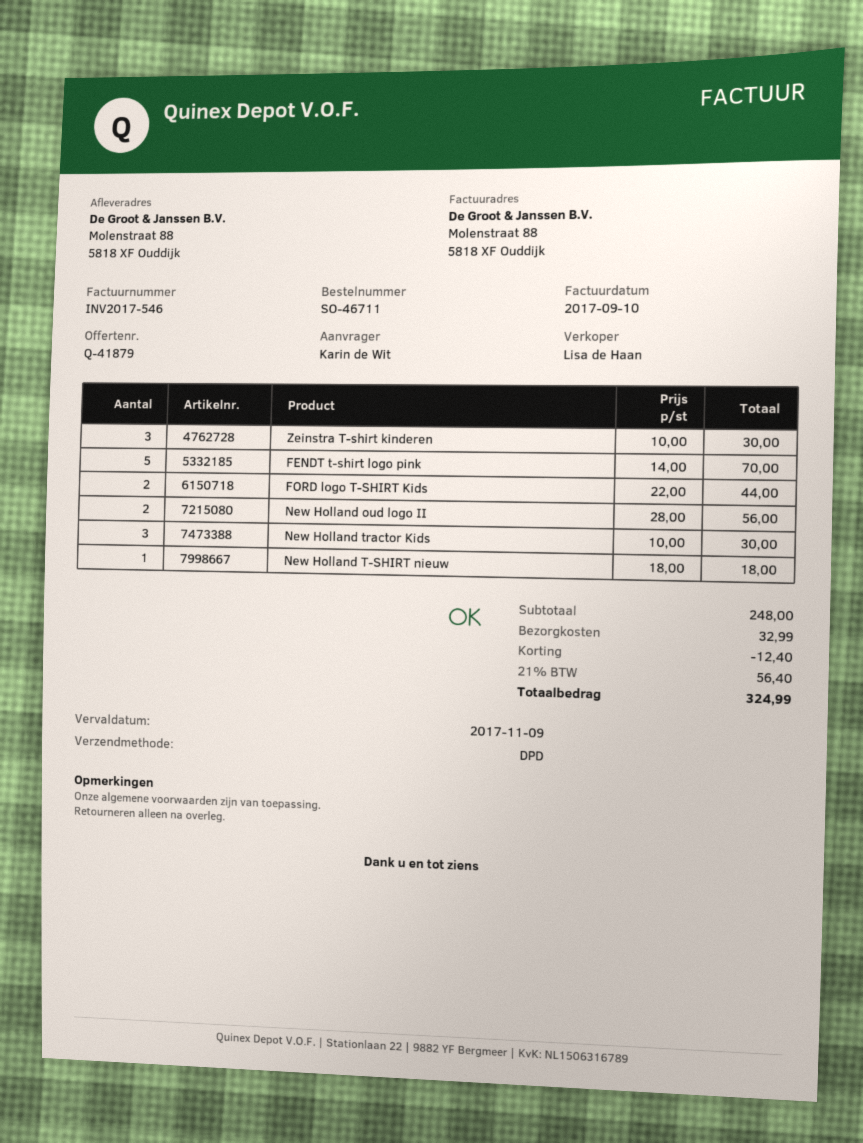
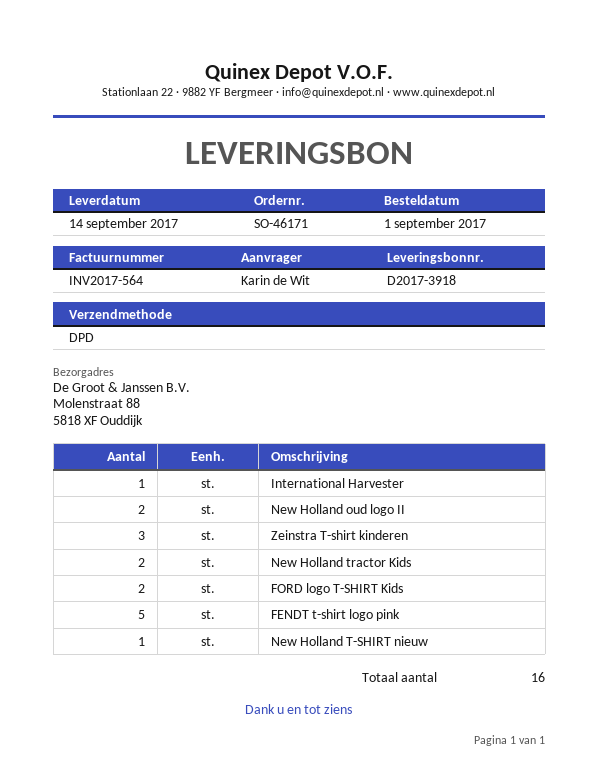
order number: SO-46711 -> SO-46171
invoice number: INV2017-546 -> INV2017-564
New Holland tractor Kids: 3 -> 2
International Harvester: none -> 1

